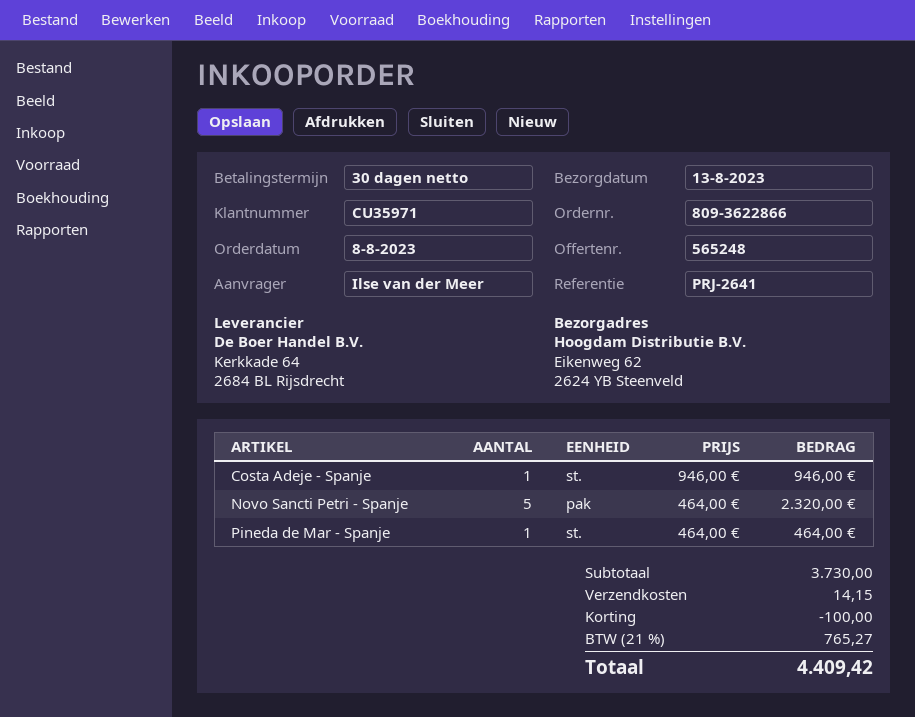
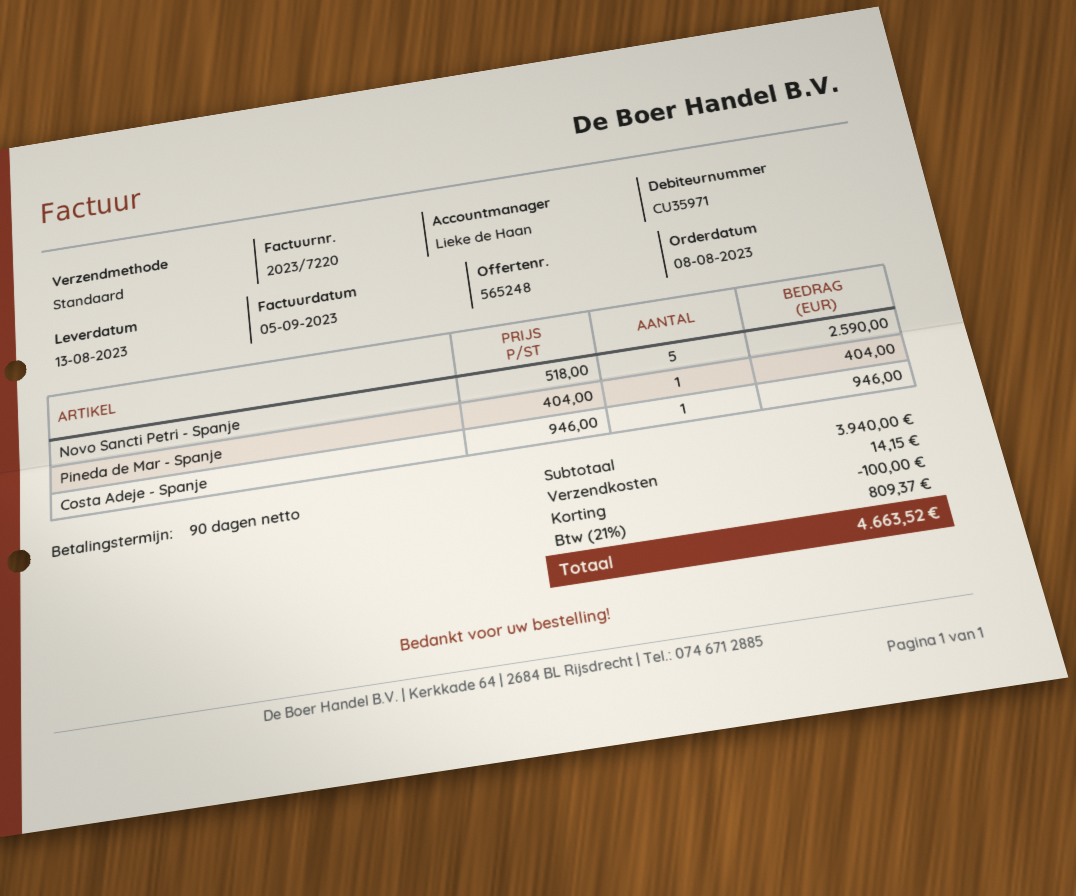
payment terms: 30 days -> 90 days
Novo Sancti Petri - Spanje: 5 x 464.00 = 2320.00 -> 5 x 518.00 = 2590.00
Pineda de Mar - Spanje: 1 x 464.00 = 464.00 -> 1 x 404.00 = 404.00
subtotal: 3730.00 -> 3940.00
tax: 21% = 765.27 -> 21% = 809.37
total: 4409.42 -> 4663.52

